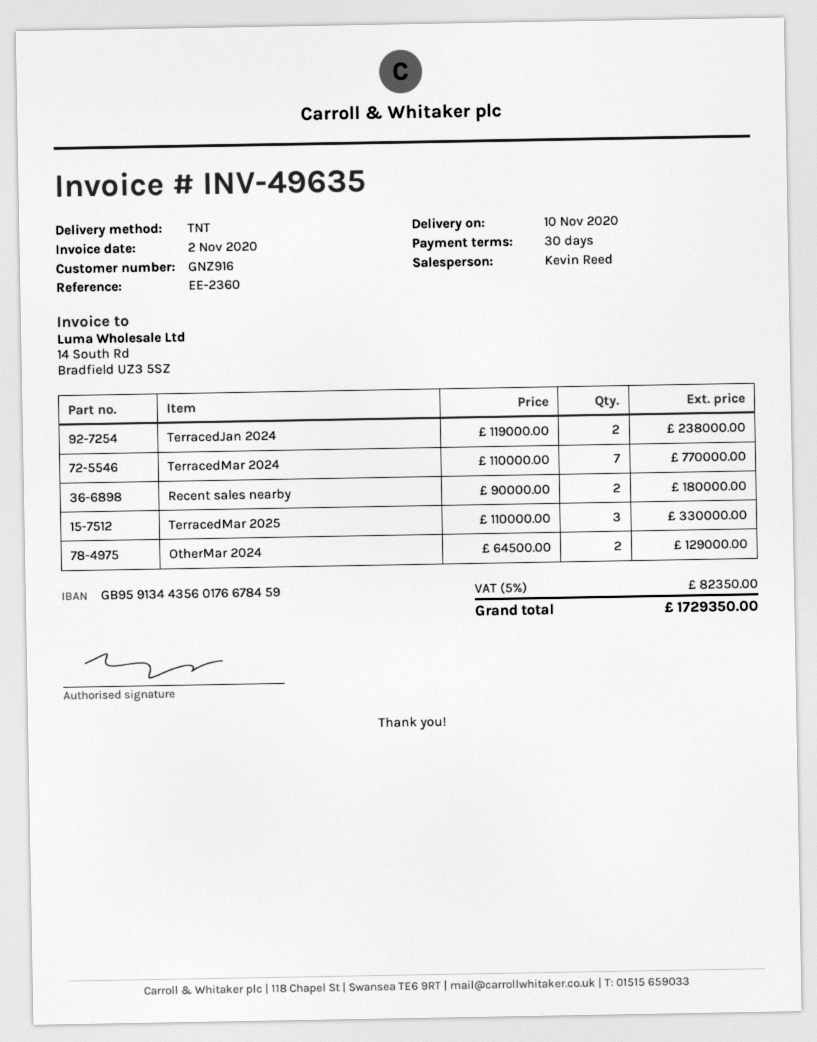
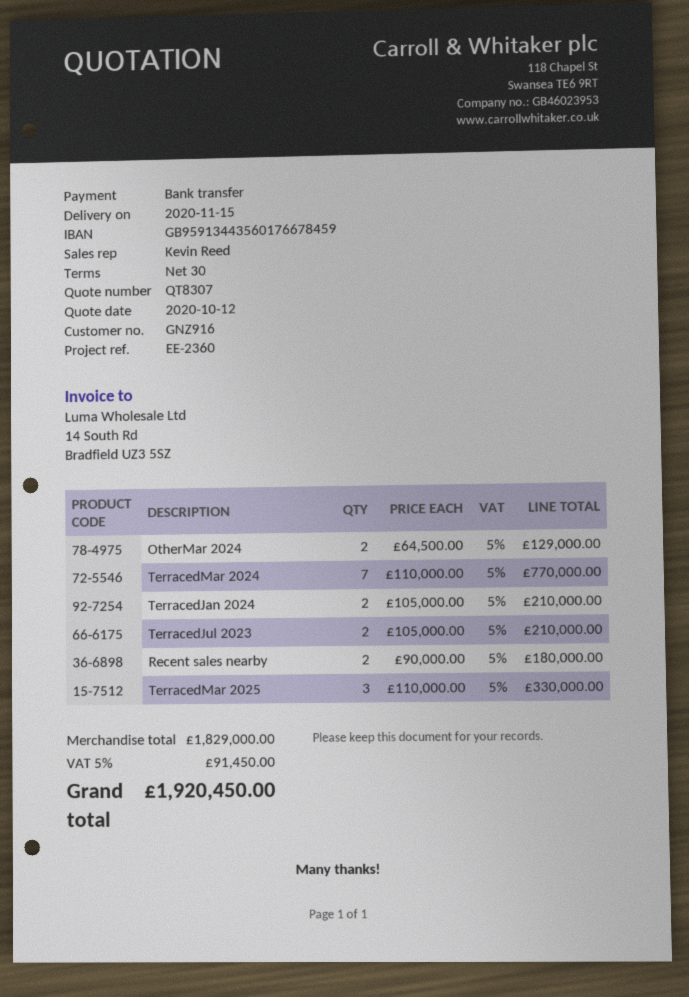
delivery date: 2020-11-10 -> 2020-11-15
TerracedJan 2024: 2 x 119000.00 = 238000.00 -> 2 x 105000.00 = 210000.00
TerracedJul 2023: none -> 2 x 105000.00 = 210000.00
tax: 5% = 82350.00 -> 5% = 91450.00
total: 1729350.00 -> 1920450.00

